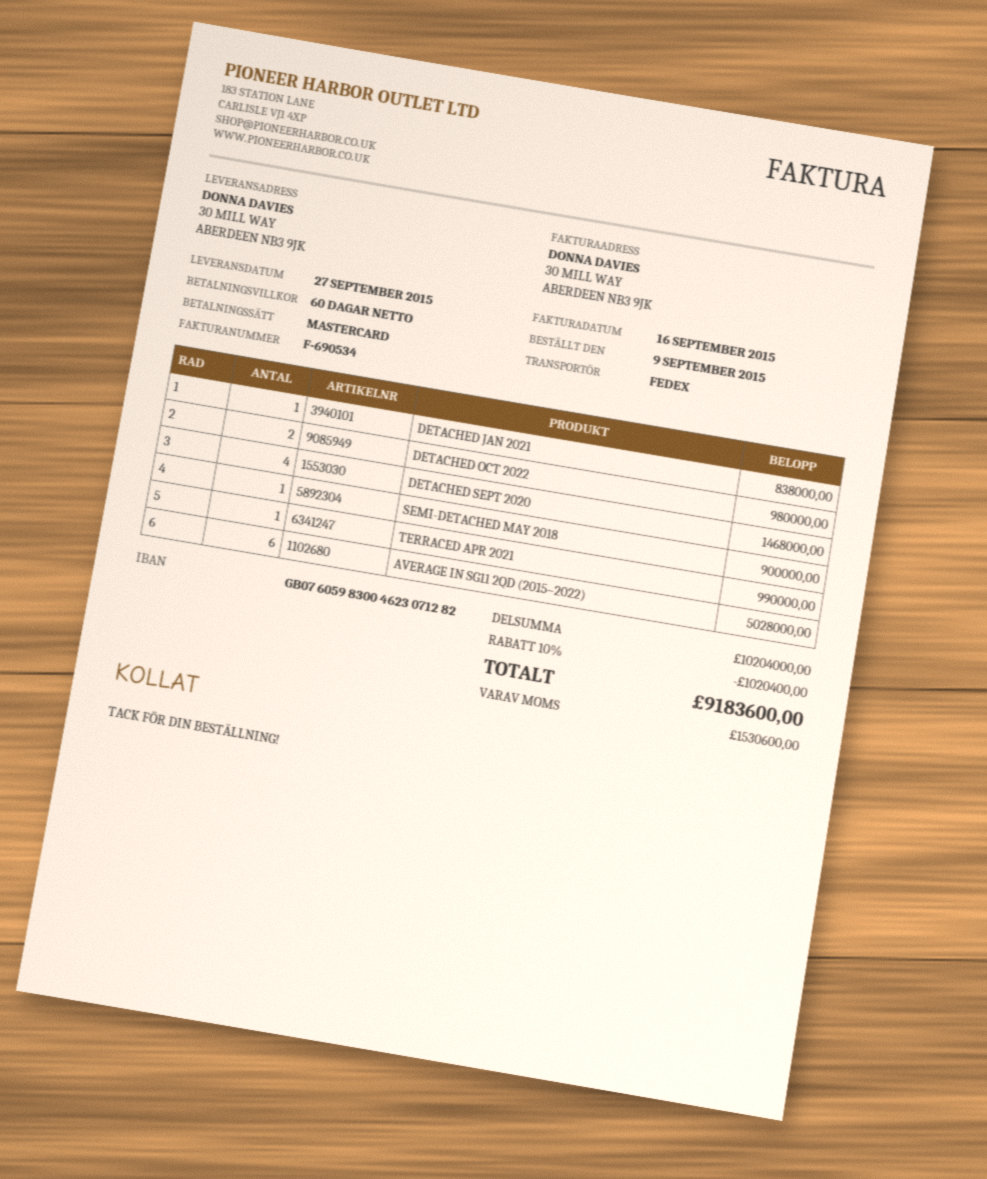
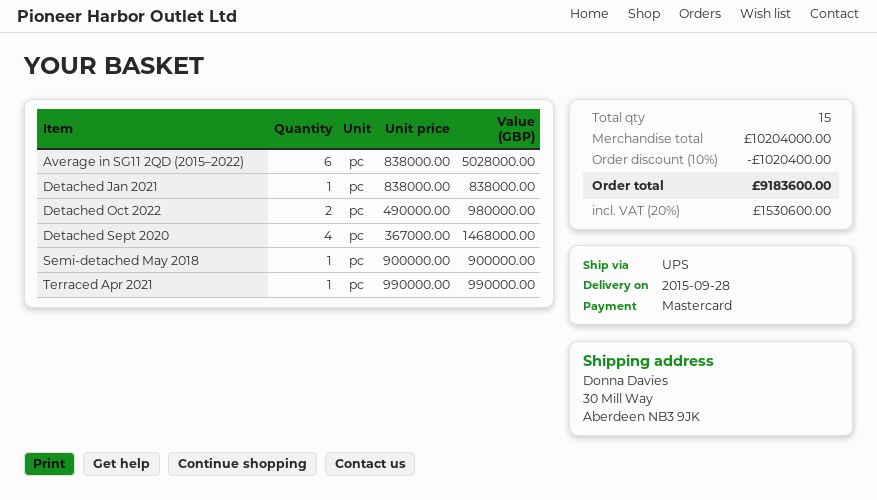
delivery date: 2015-09-27 -> 2015-09-28
shipping method: FedEx -> UPS

